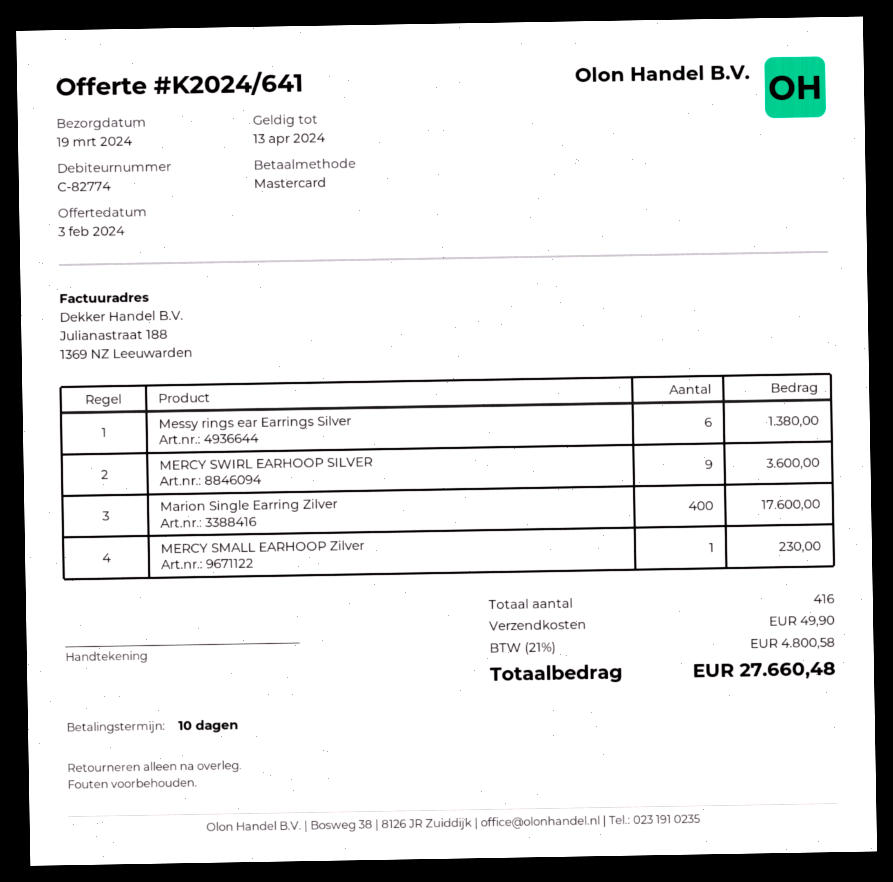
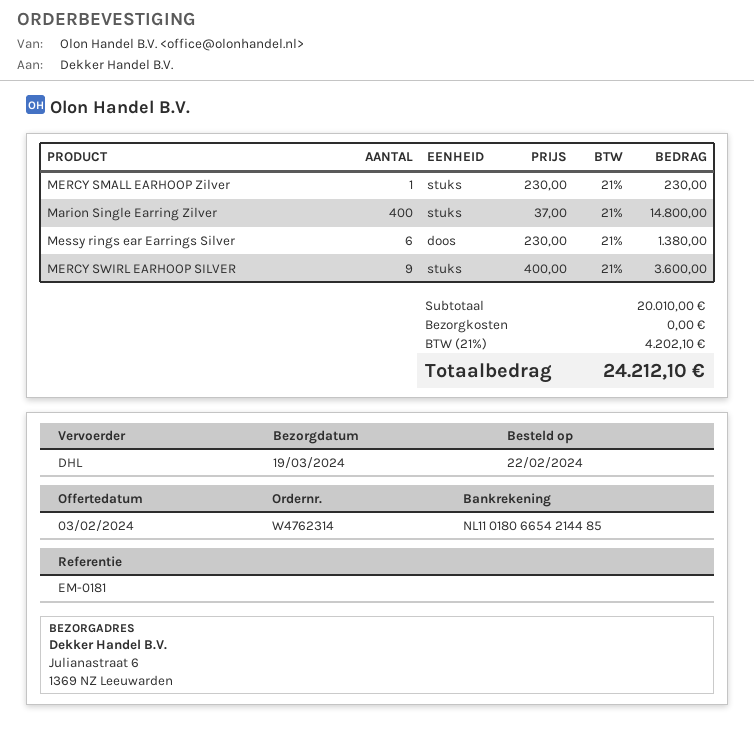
Marion Single Earring Zilver: 400 for 17600.00 -> 400 for 14800.00
shipping: 49.90 -> 0.00
tax: 21% = 4800.58 -> 21% = 4202.10
total: 27660.48 -> 24212.10

